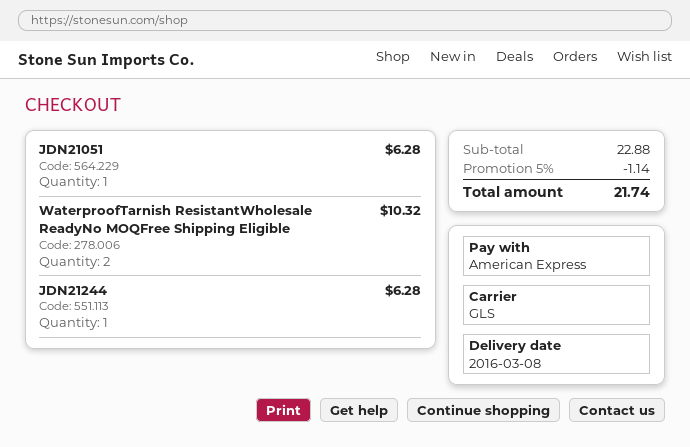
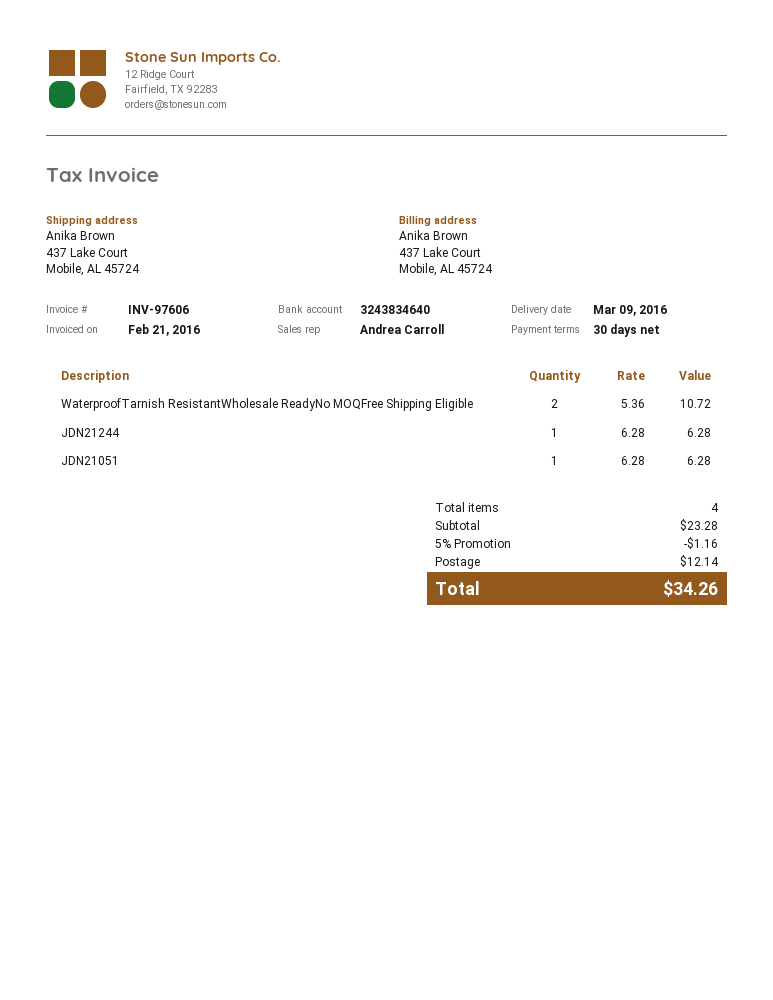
delivery date: 2016-03-08 -> 2016-03-09
WaterproofTarnish ResistantWholesale ReadyNo MOQFree Shipping Eligible: 2 for 10.32 -> 2 for 10.72
subtotal: 22.88 -> 23.28
discount: 5% = 1.14 -> 5% = 1.16
shipping: none -> 12.14
total: 21.74 -> 34.26

